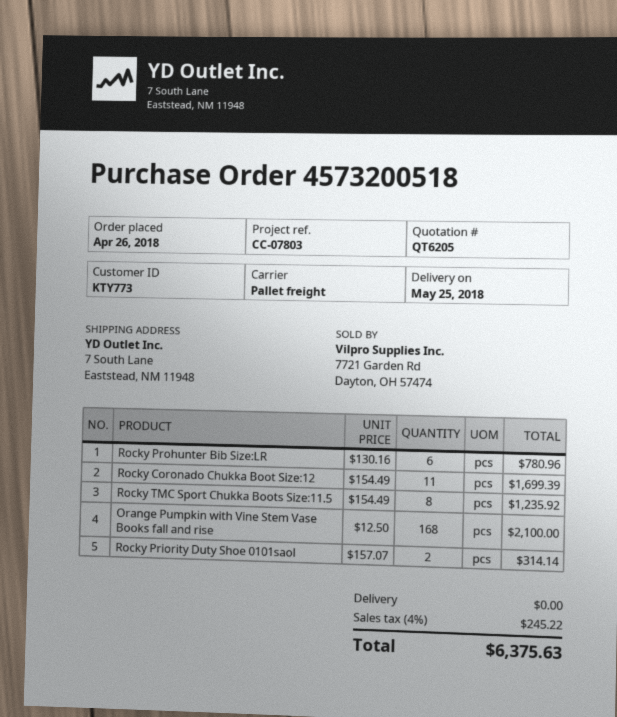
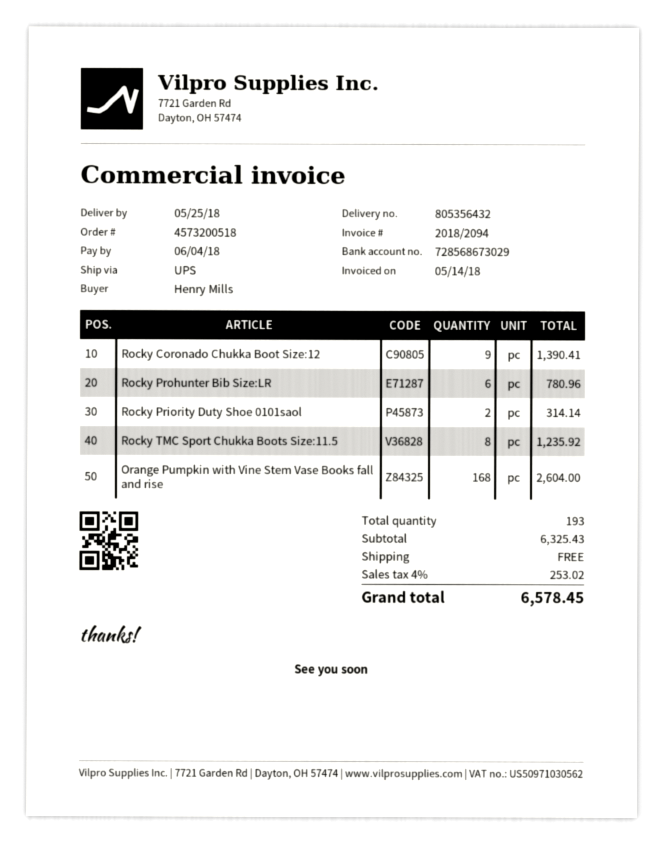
shipping method: pallet freight -> UPS
Rocky Coronado Chukka Boot Size:12: 11 for 1699.39 -> 9 for 1390.41
Orange Pumpkin with Vine Stem Vase Books fall and rise: 168 for 2100.00 -> 168 for 2604.00
tax: 4% = 245.22 -> 4% = 253.02
total: 6375.63 -> 6578.45

